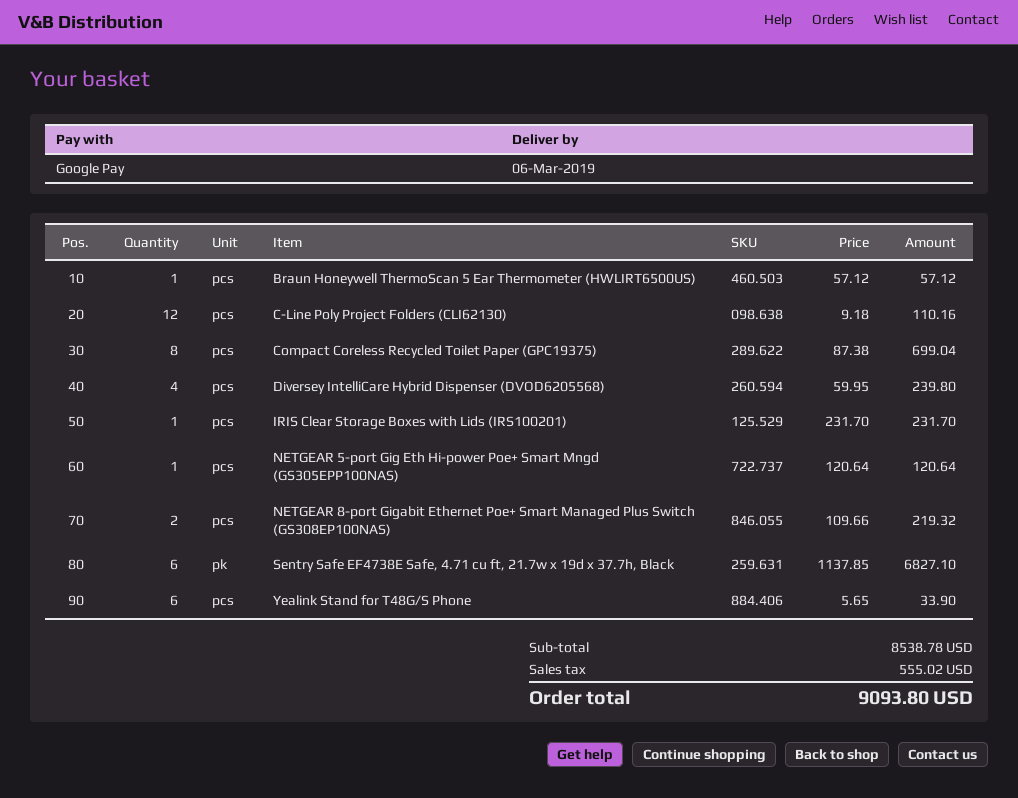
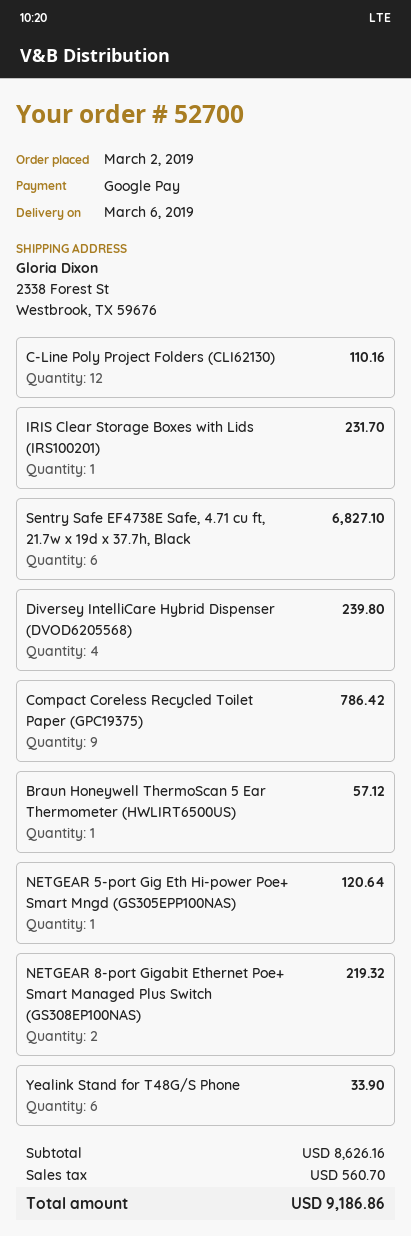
Compact Coreless Recycled Toilet Paper (GPC19375): 8 for 699.04 -> 9 for 786.42
subtotal: 8538.78 -> 8626.16
tax: 555.02 -> 560.70
total: 9093.80 -> 9186.86

